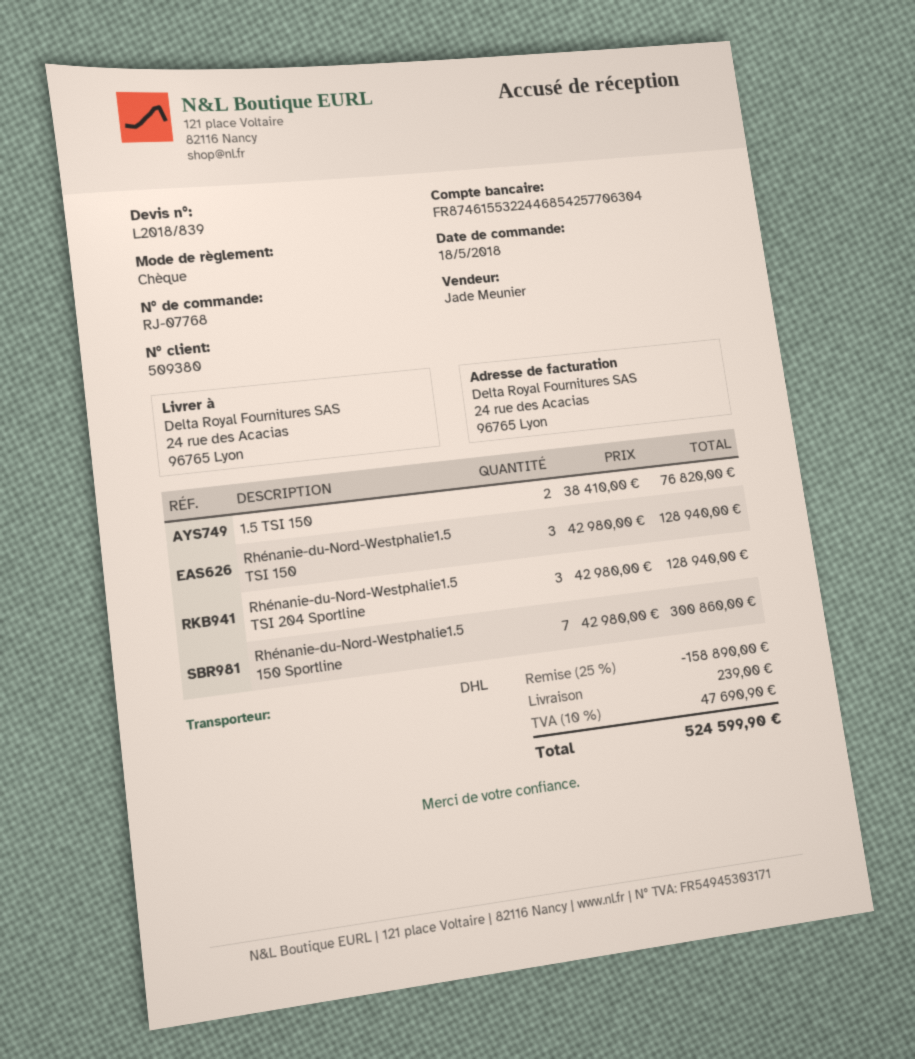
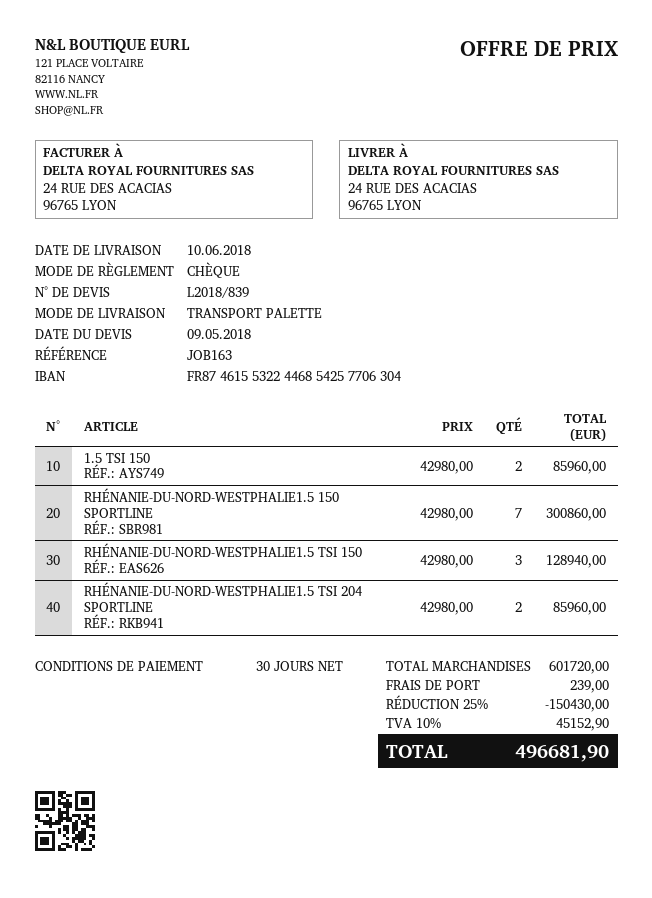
shipping method: DHL -> pallet freight
1.5 TSI 150: 2 x 38410.00 = 76820.00 -> 2 x 42980.00 = 85960.00
Rhénanie-du-Nord-Westphalie1.5 TSI 204 Sportline: 3 x 42980.00 = 128940.00 -> 2 x 42980.00 = 85960.00
discount: 25% = 158890.00 -> 25% = 150430.00
tax: 10% = 47690.90 -> 10% = 45152.90
total: 524599.90 -> 496681.90

